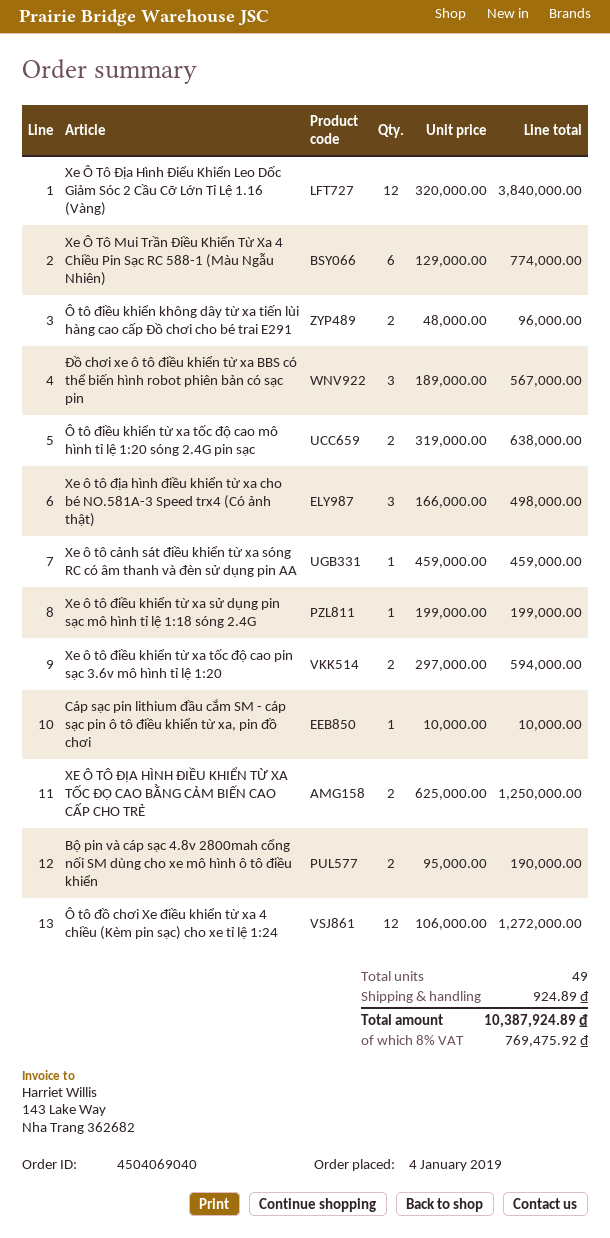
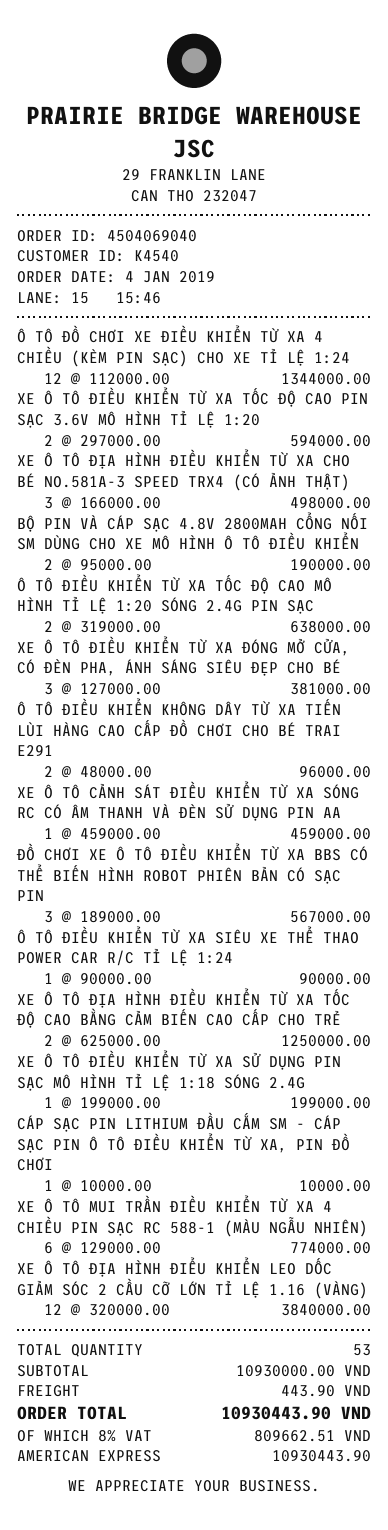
Ô tô đồ chơi Xe điều khiển từ xa 4 chiều (Kèm pin sạc) cho xe tỉ lệ 1:24: 12 x 106000.00 = 1272000.00 -> 12 x 112000.00 = 1344000.00
XE Ô TÔ ĐIỀU KHIỂN TỪ XA ĐÓNG MỞ CỬA, CÓ ĐÈN PHA, ÁNH SÁNG SIÊU ĐẸP CHO BÉ: none -> 3 x 127000.00 = 381000.00
Ô TÔ ĐIỀU KHIỂN TỪ XA SIÊU XE THỂ THAO POWER CAR R/C TỈ LỆ 1:24: none -> 1 x 90000.00 = 90000.00
total quantity: 49 -> 53
shipping: 924.89 -> 443.90
tax: 8% = 769475.92 -> 8% = 809662.51
total: 10387924.89 -> 10930443.90

